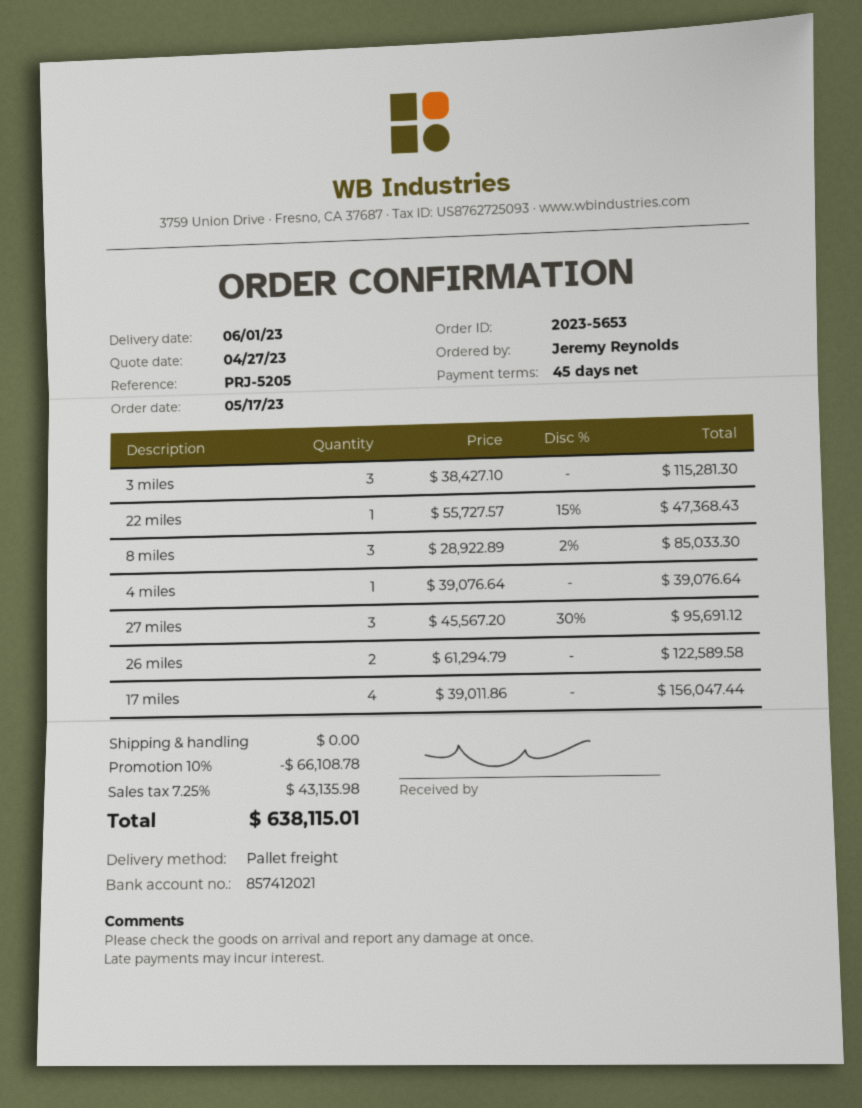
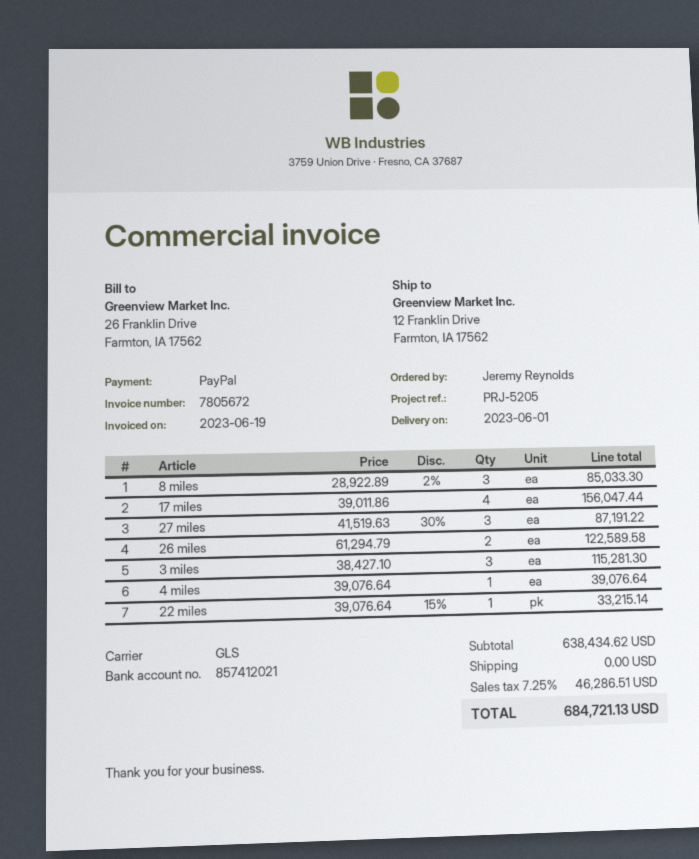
shipping method: pallet freight -> GLS
22 miles: 1 x 55727.57 - 15% = 47368.43 -> 1 x 39076.64 - 15% = 33215.14
27 miles: 3 x 45567.20 - 30% = 95691.12 -> 3 x 41519.63 - 30% = 87191.22
discount: 10% = 66108.78 -> none
tax: 7.25% = 43135.98 -> 7.25% = 46286.51
total: 638115.01 -> 684721.13

